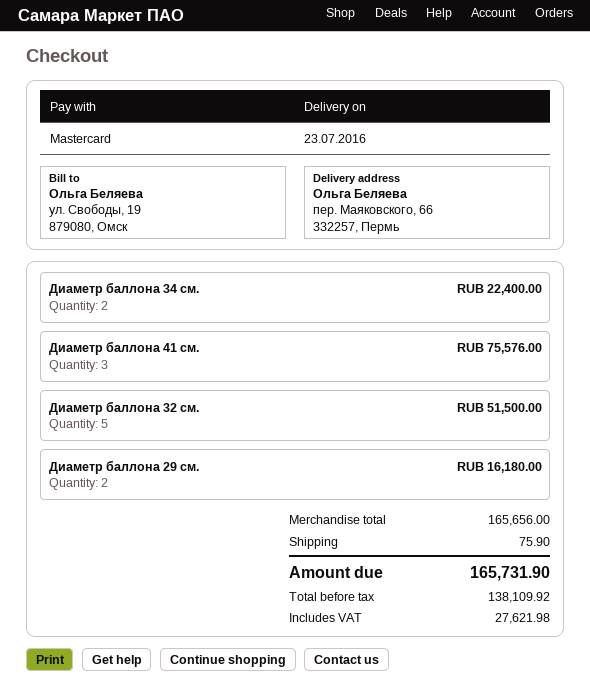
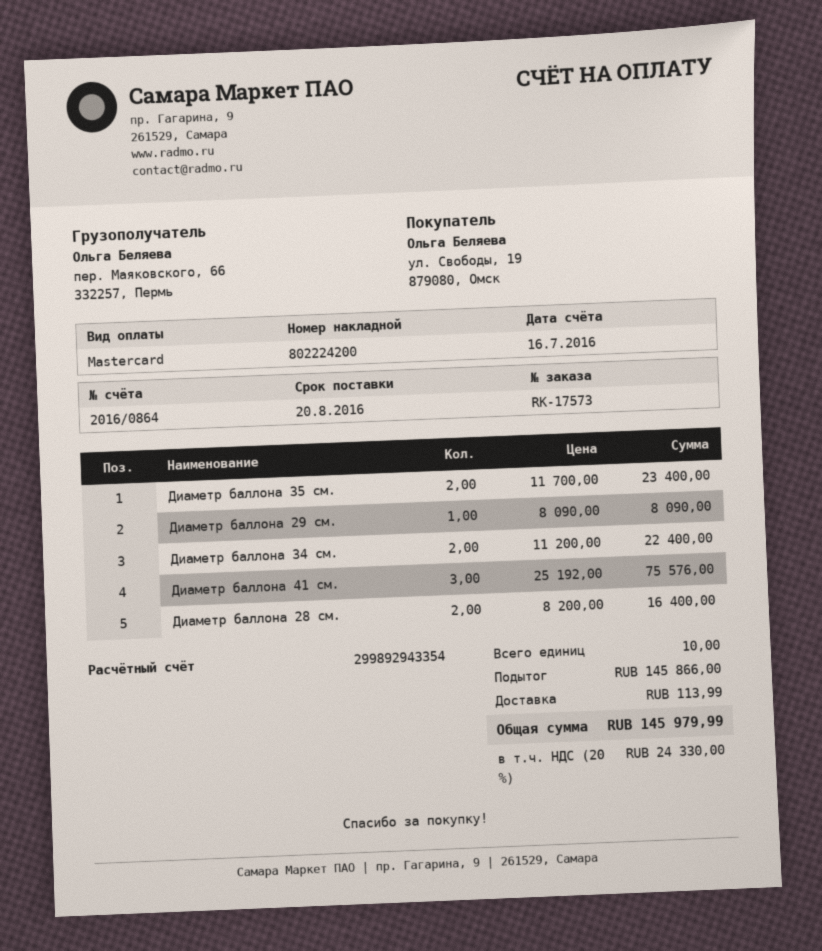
delivery date: 2016-07-23 -> 2016-08-20
Диаметр баллона 32 см.: 5 for 51500.00 -> none
Диаметр баллона 29 см.: 2 for 16180.00 -> 1 for 8090.00
Диаметр баллона 35 см.: none -> 2 for 23400.00
Диаметр баллона 28 см.: none -> 2 for 16400.00
subtotal: 165656.00 -> 145866.00
shipping: 75.90 -> 113.99
tax: 27621.98 -> 24330.00
total: 165731.90 -> 145979.99

